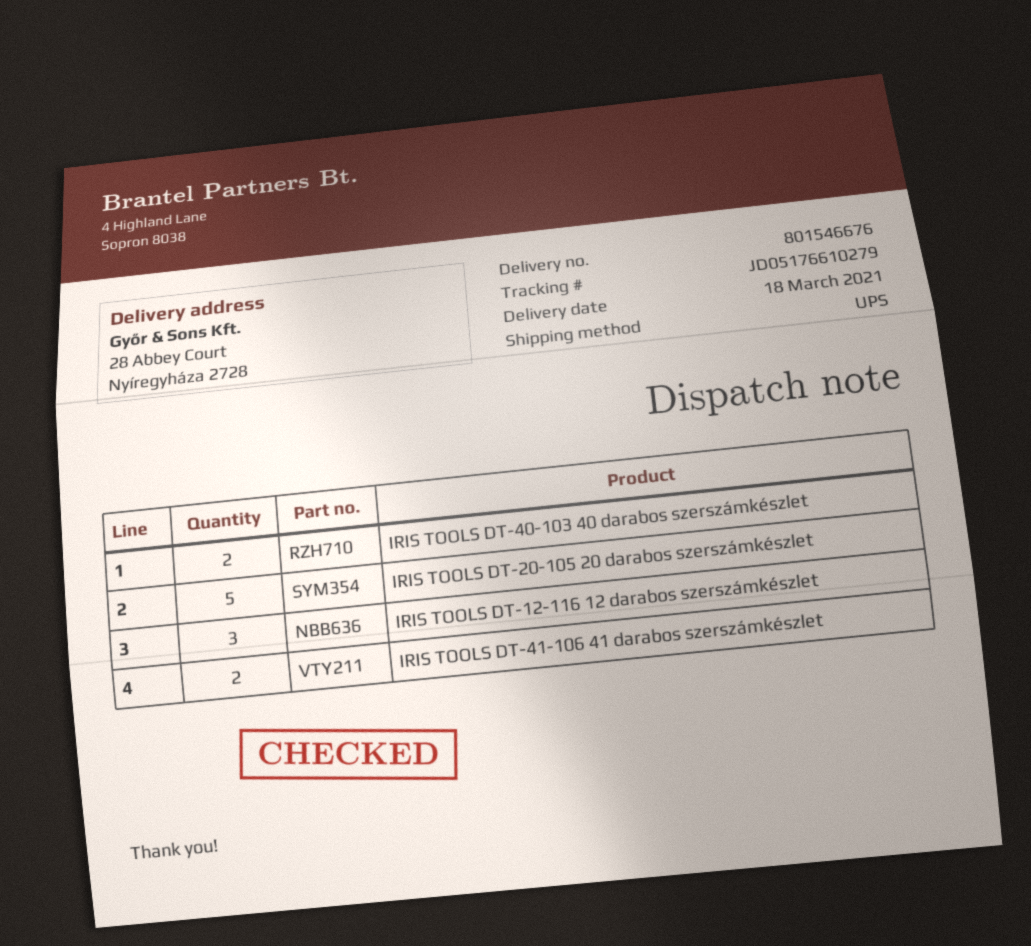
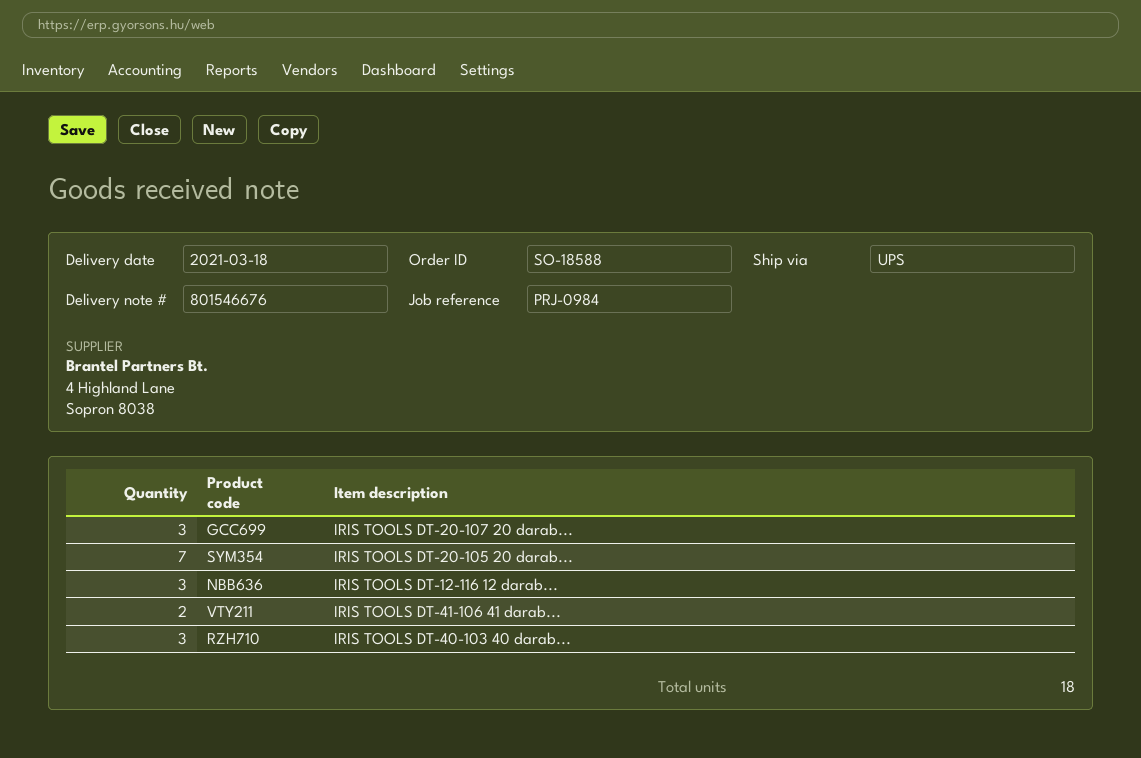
IRIS TOOLS DT-40-103 40 darabos szerszámkészlet: 2 -> 3
IRIS TOOLS DT-20-105 20 darabos szerszámkészlet: 5 -> 7
IRIS TOOLS DT-20-107 20 darab...: none -> 3

